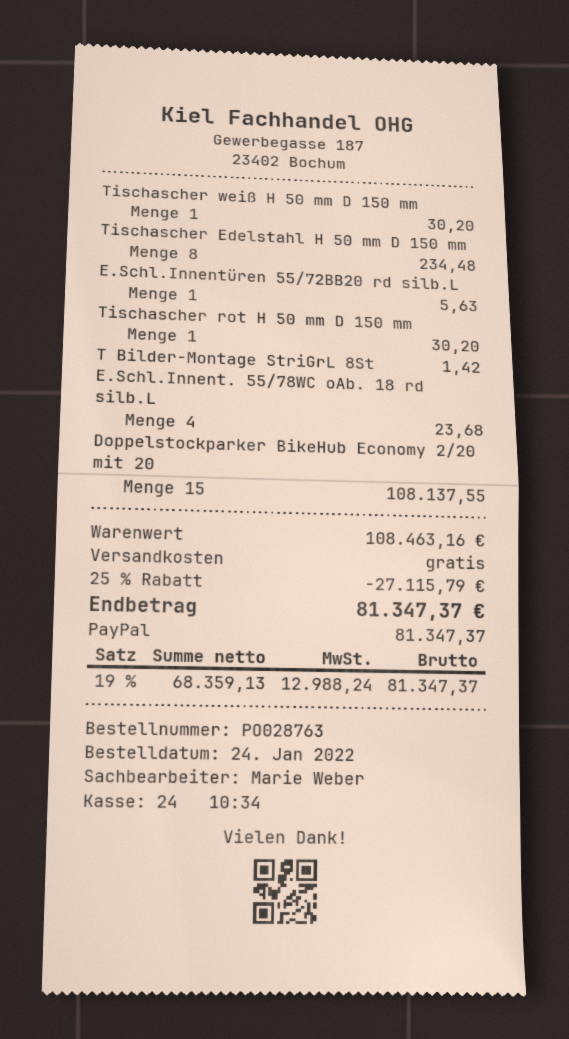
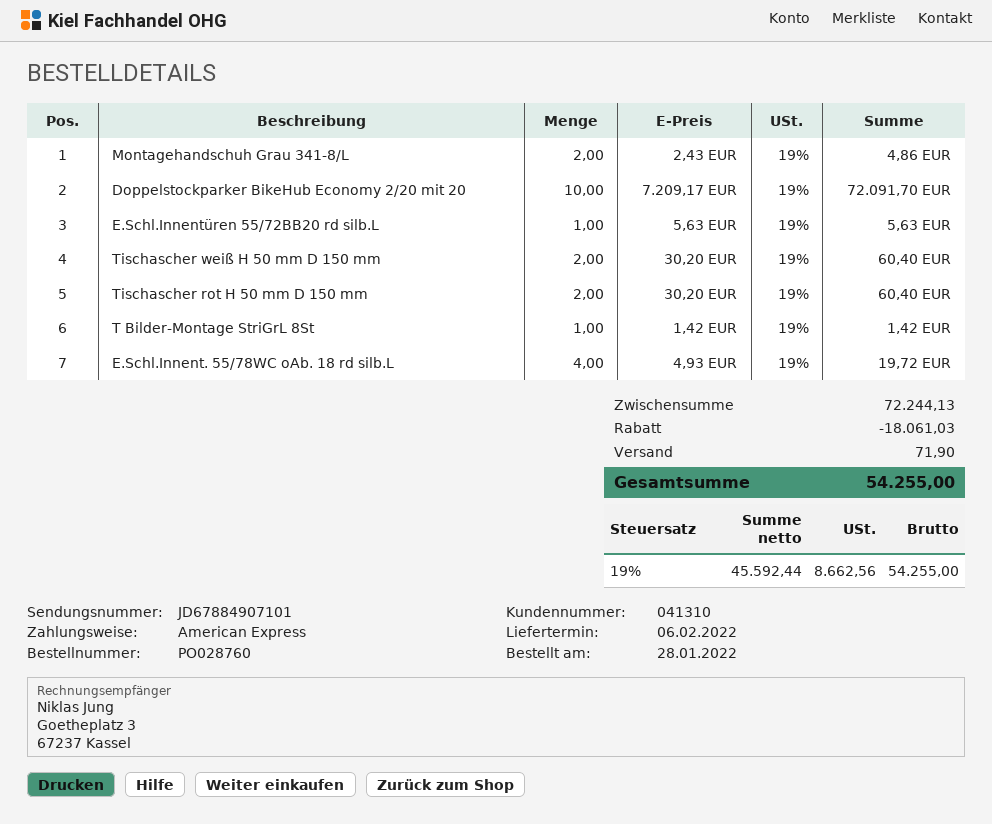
order number: PO028763 -> PO028760
order date: 2022-01-24 -> 2022-01-28
payment method: PayPal -> American Express
Tischascher weiß H 50 mm D 150 mm: 1 for 30.20 -> 2 for 60.40
Tischascher Edelstahl H 50 mm D 150 mm: 8 for 234.48 -> none
Tischascher rot H 50 mm D 150 mm: 1 for 30.20 -> 2 for 60.40
E.Schl.Innent. 55/78WC oAb. 18 rd silb.L: 4 for 23.68 -> 4 for 19.72
Doppelstockparker BikeHub Economy 2/20 mit 20: 15 for 108137.55 -> 10 for 72091.70
Montagehandschuh Grau 341-8/L: none -> 2 for 4.86
subtotal: 108463.16 -> 72244.13
discount: 27115.79 -> 18061.03
shipping: 0.00 -> 71.90
net: 68359.13 -> 45592.44
tax: 19% = 12988.24 -> 19% = 8662.56
total: 81347.37 -> 54255.00

